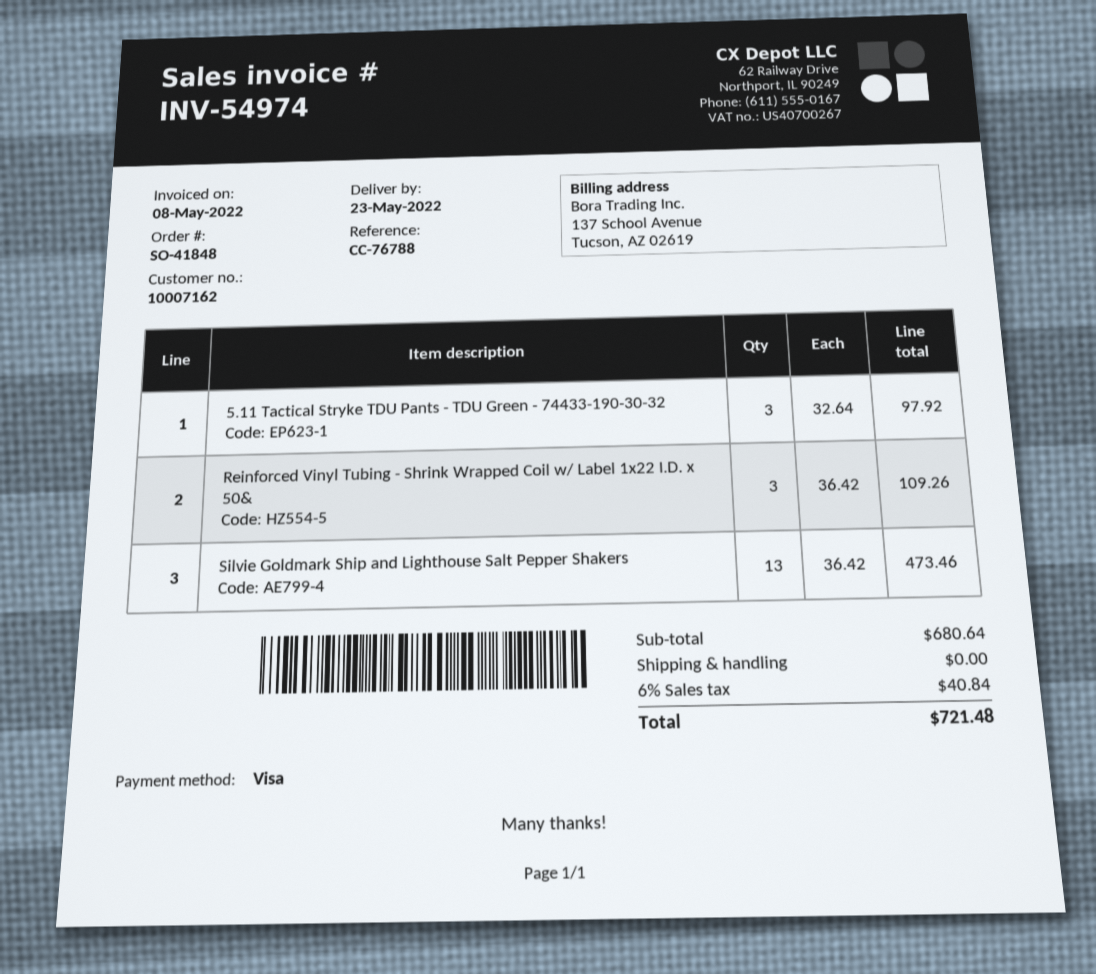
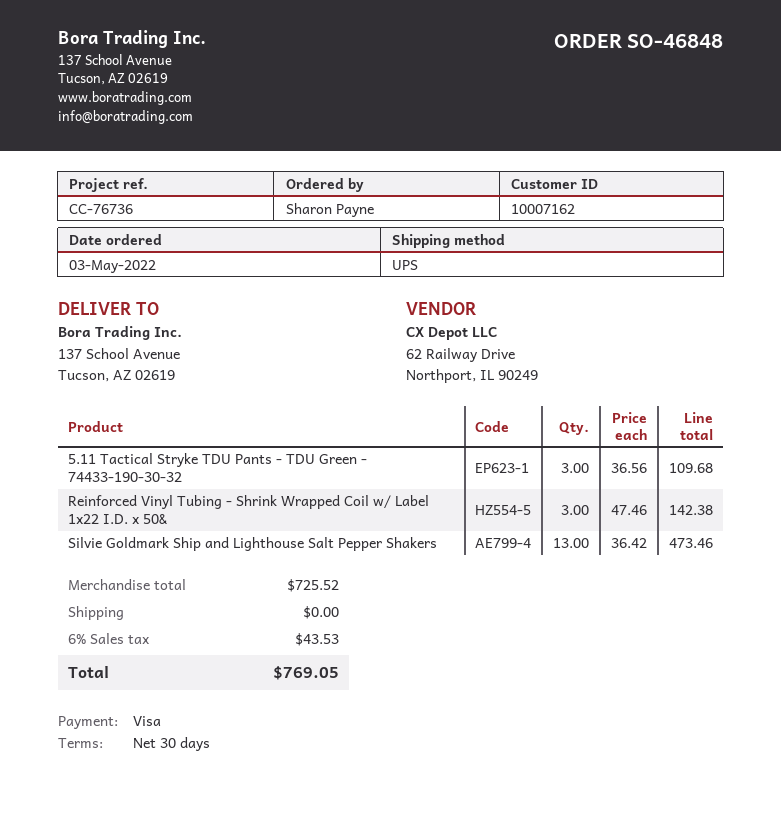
order number: SO-41848 -> SO-46848
reference: CC-76788 -> CC-76736
5.11 Tactical Stryke TDU Pants - TDU Green - 74433-190-30-32: 3 x 32.64 = 97.92 -> 3 x 36.56 = 109.68
Reinforced Vinyl Tubing - Shrink Wrapped Coil w/ Label 1x22 I.D. x 50&: 3 x 36.42 = 109.26 -> 3 x 47.46 = 142.38
subtotal: 680.64 -> 725.52
tax: 6% = 40.84 -> 6% = 43.53
total: 721.48 -> 769.05

